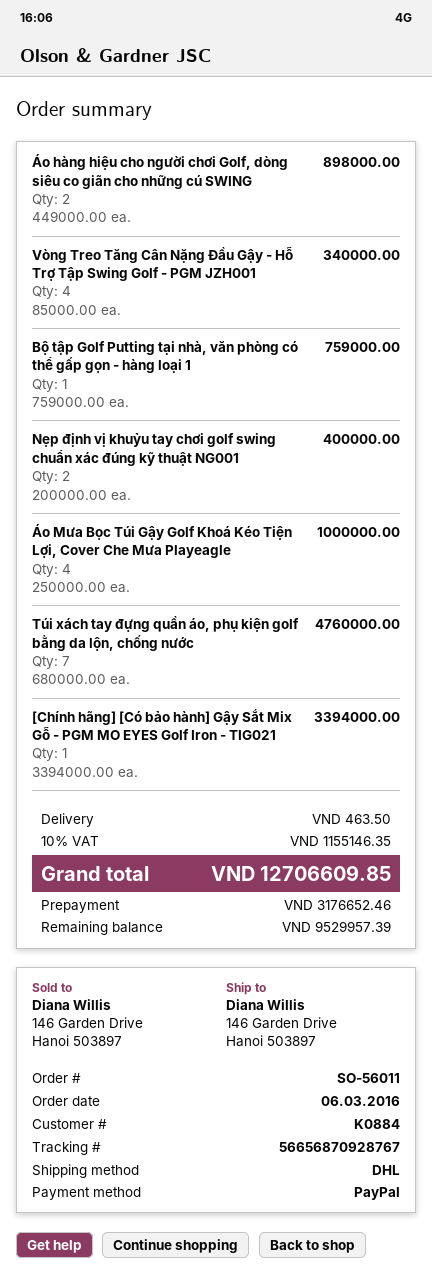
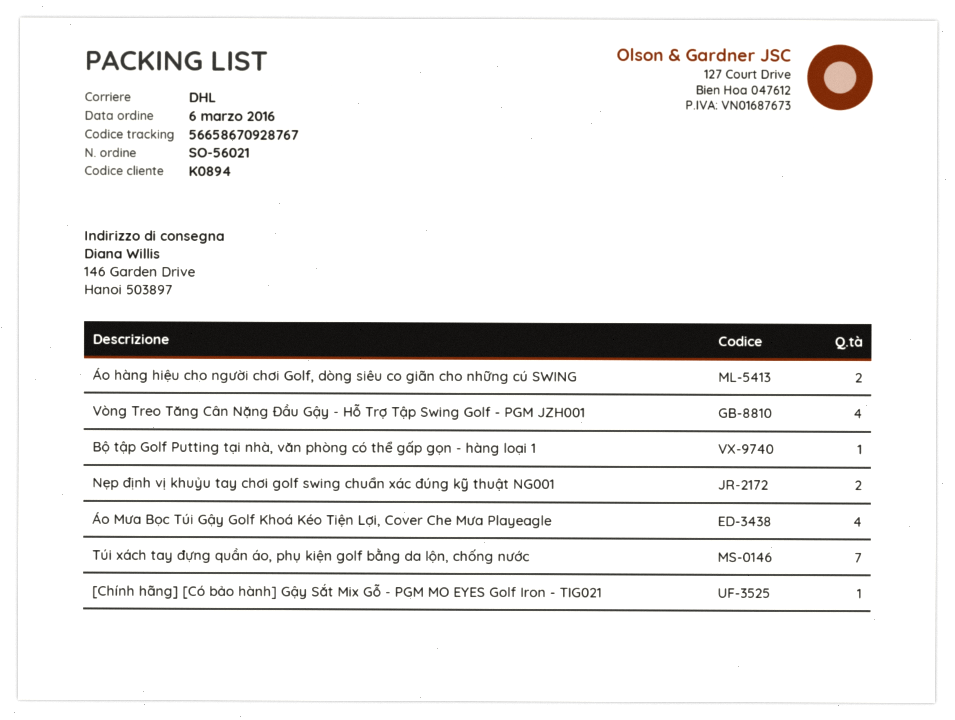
order number: SO-56011 -> SO-56021
customer number: K0884 -> K0894
tracking number: 56656870928767 -> 56658670928767

